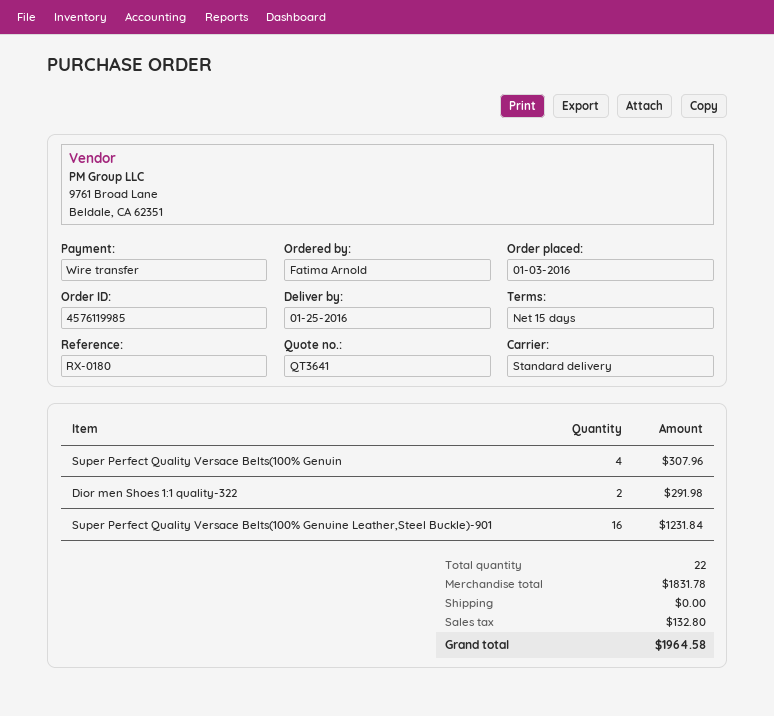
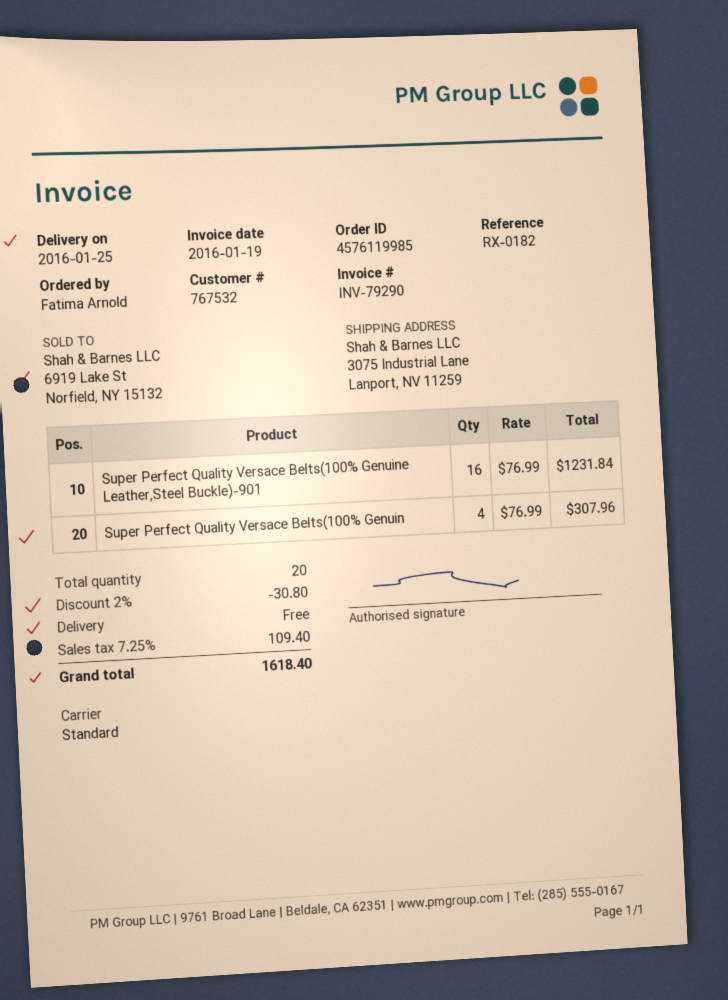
reference: RX-0180 -> RX-0182
Dior men Shoes 1:1 quality-322: 2 for 291.98 -> none
total quantity: 22 -> 20
discount: none -> 2% = 30.80
tax: 132.80 -> 109.40
total: 1964.58 -> 1618.40

